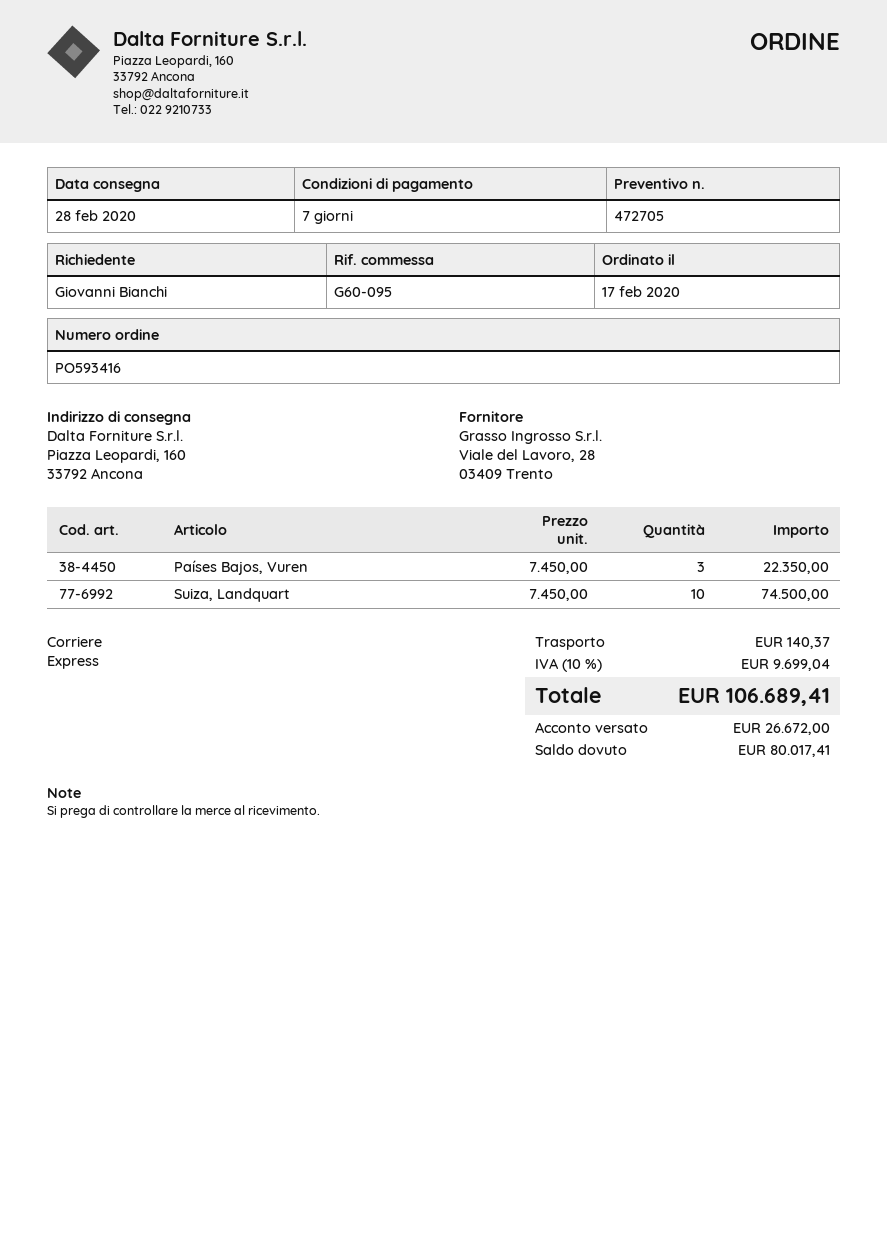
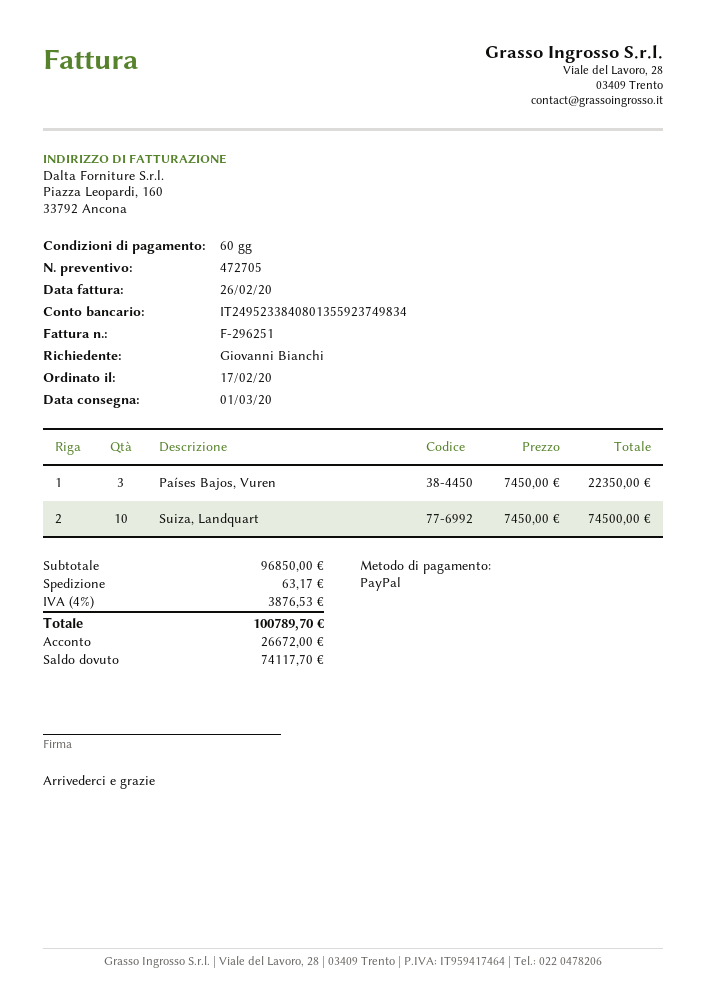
delivery date: 2020-02-28 -> 2020-03-01
payment terms: 7 days -> 60 days
shipping: 140.37 -> 63.17
tax: 10% = 9699.04 -> 4% = 3876.53
total: 106689.41 -> 100789.70
balance: 80017.41 -> 74117.70

